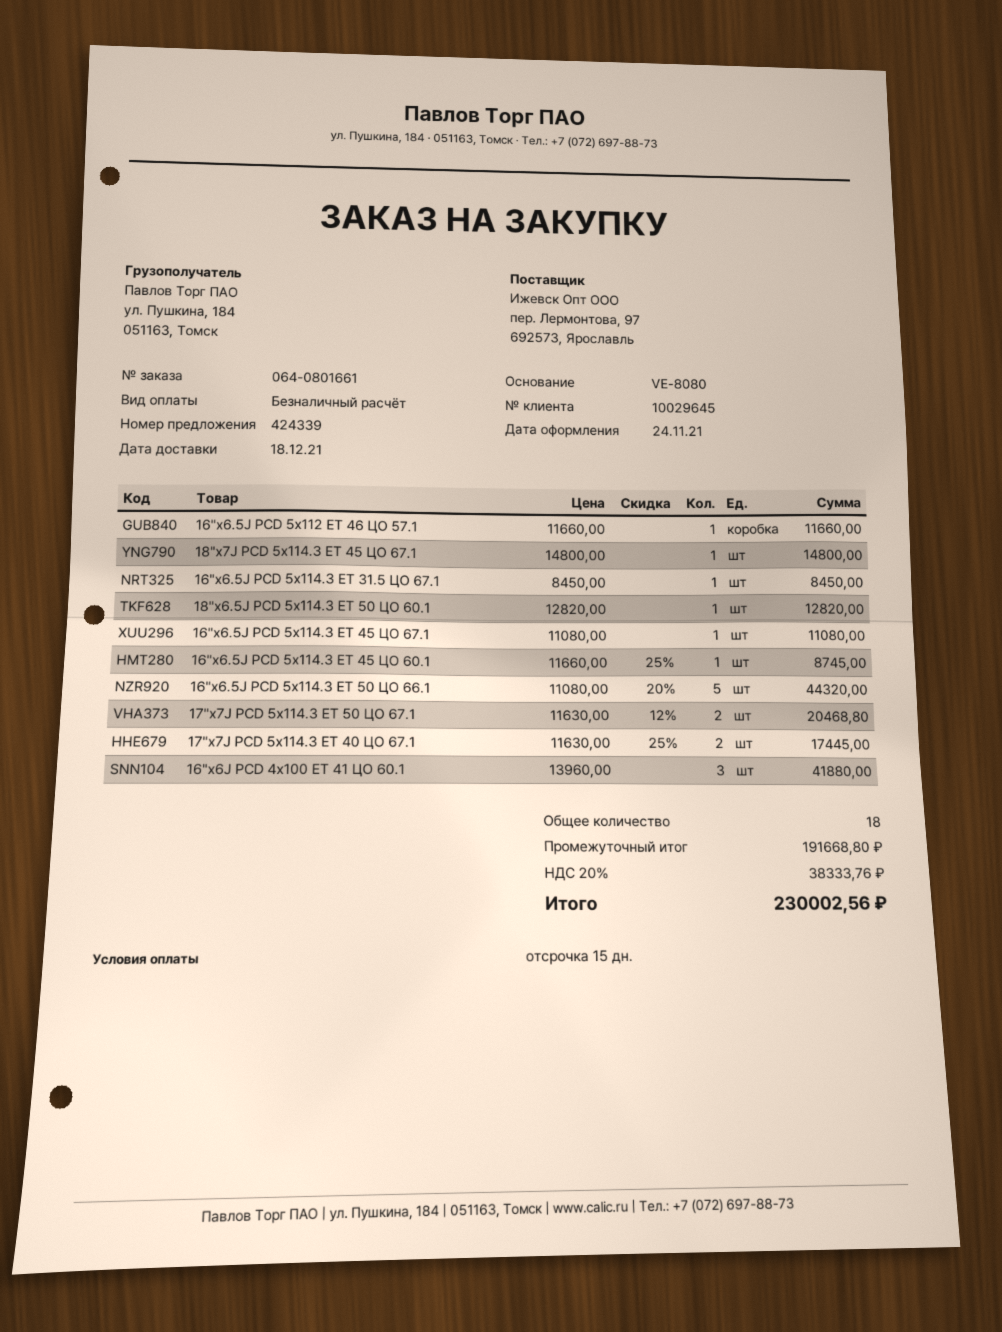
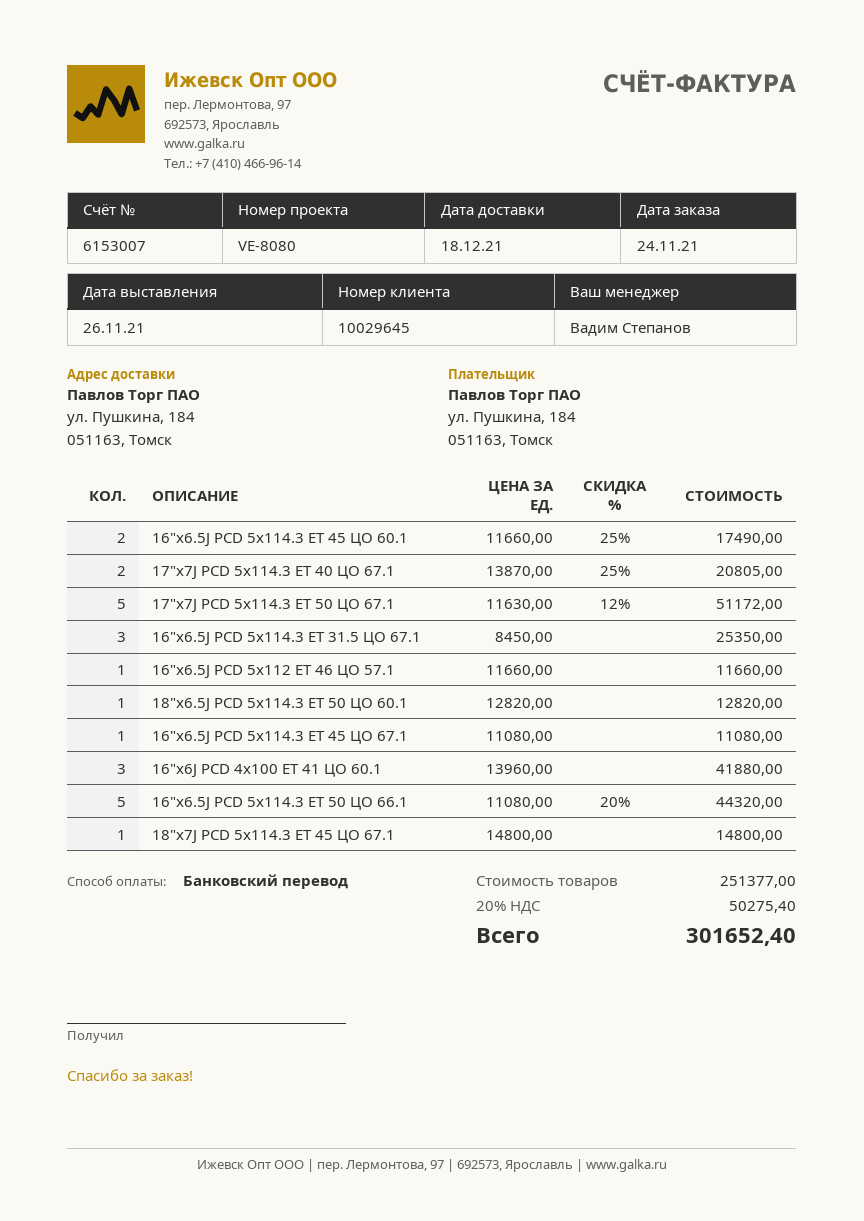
16"x6.5J PCD 5x114.3 ЕТ 31.5 ЦО 67.1: 1 x 8450.00 = 8450.00 -> 3 x 8450.00 = 25350.00
16"x6.5J PCD 5x114.3 ЕТ 45 ЦО 60.1: 1 x 11660.00 - 25% = 8745.00 -> 2 x 11660.00 - 25% = 17490.00
17"x7J PCD 5x114.3 ЕТ 50 ЦО 67.1: 2 x 11630.00 - 12% = 20468.80 -> 5 x 11630.00 - 12% = 51172.00
17"x7J PCD 5x114.3 ЕТ 40 ЦО 67.1: 2 x 11630.00 - 25% = 17445.00 -> 2 x 13870.00 - 25% = 20805.00
subtotal: 191668.80 -> 251377.00
tax: 20% = 38333.76 -> 20% = 50275.40
total: 230002.56 -> 301652.40

